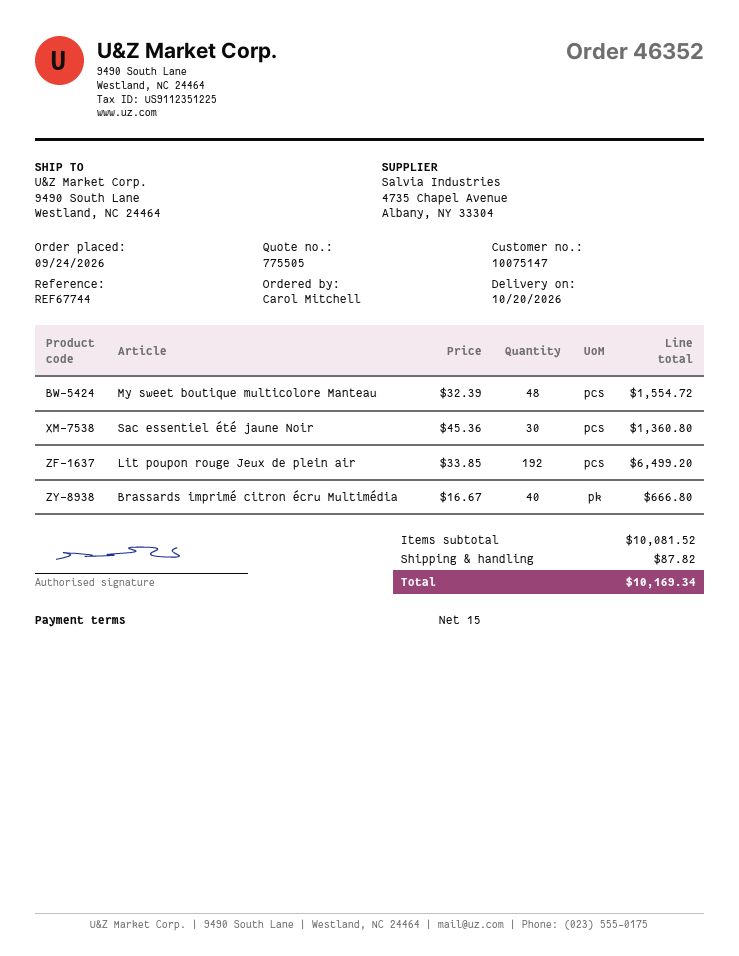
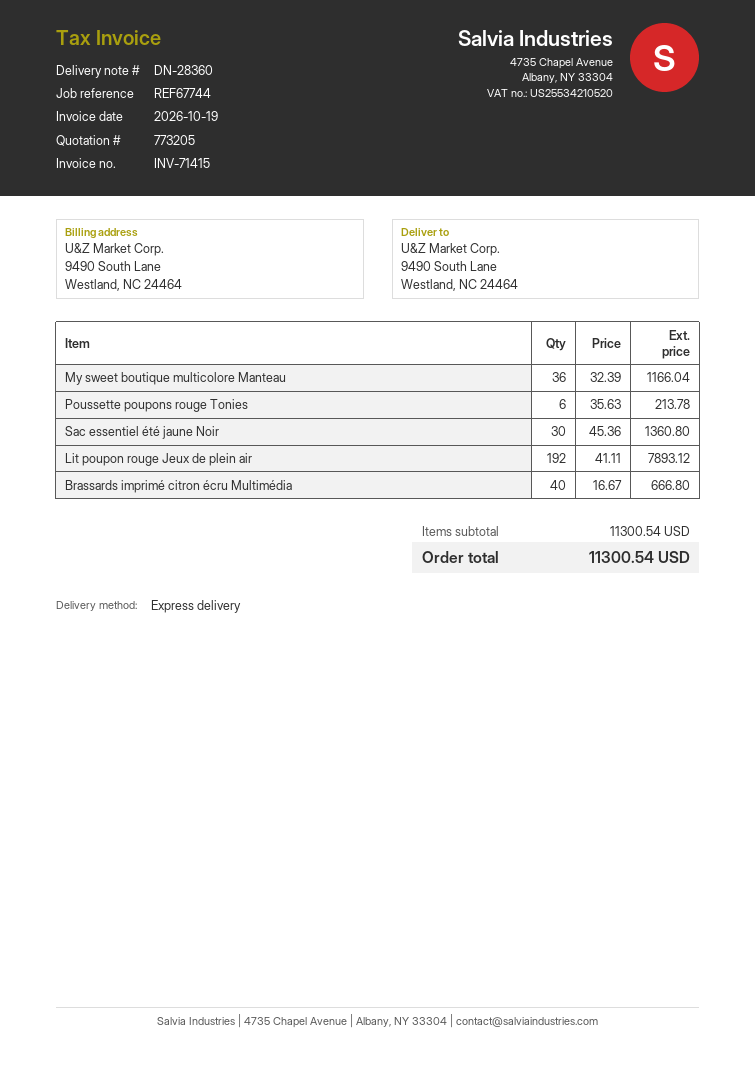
quote number: 775505 -> 773205
My sweet boutique multicolore Manteau: 48 x 32.39 = 1554.72 -> 36 x 32.39 = 1166.04
Lit poupon rouge Jeux de plein air: 192 x 33.85 = 6499.20 -> 192 x 41.11 = 7893.12
Poussette poupons rouge Tonies: none -> 6 x 35.63 = 213.78
subtotal: 10081.52 -> 11300.54
shipping: 87.82 -> none
total: 10169.34 -> 11300.54

